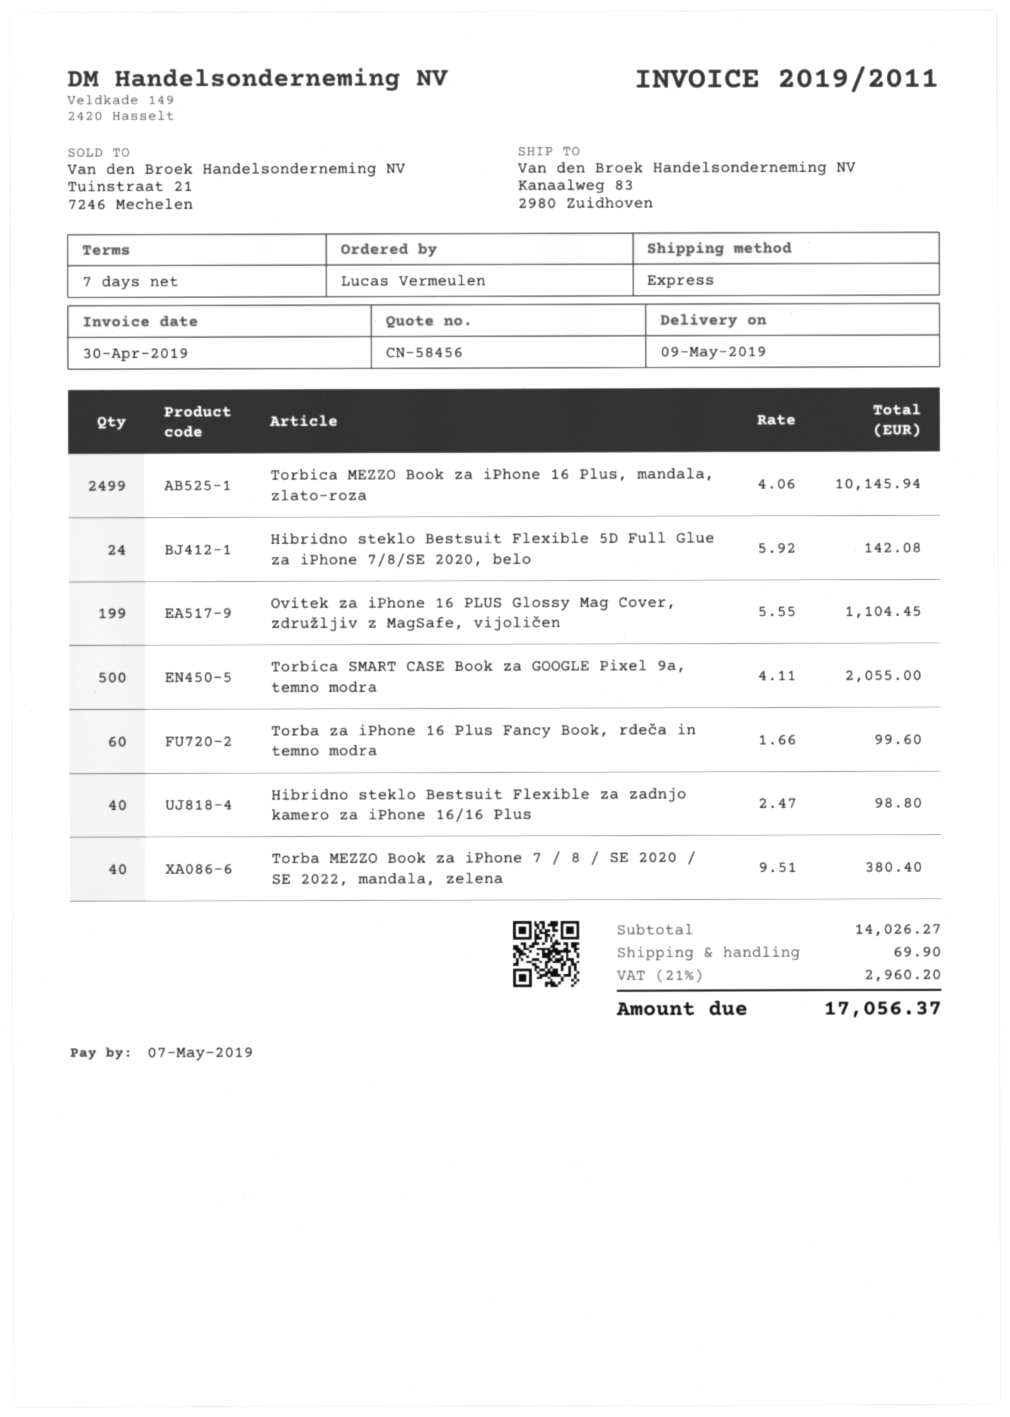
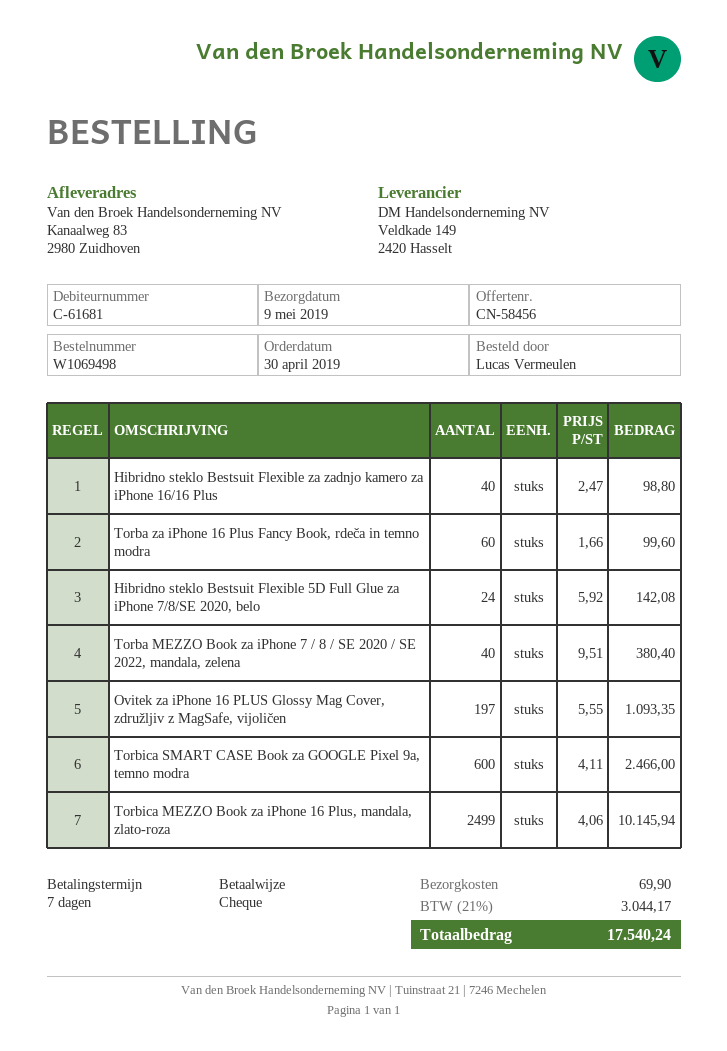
Ovitek za iPhone 16 PLUS Glossy Mag Cover, združljiv z MagSafe, vijoličen: 199 x 5.55 = 1104.45 -> 197 x 5.55 = 1093.35
Torbica SMART CASE Book za GOOGLE Pixel 9a, temno modra: 500 x 4.11 = 2055.00 -> 600 x 4.11 = 2466.00
tax: 21% = 2960.20 -> 21% = 3044.17
total: 17056.37 -> 17540.24

